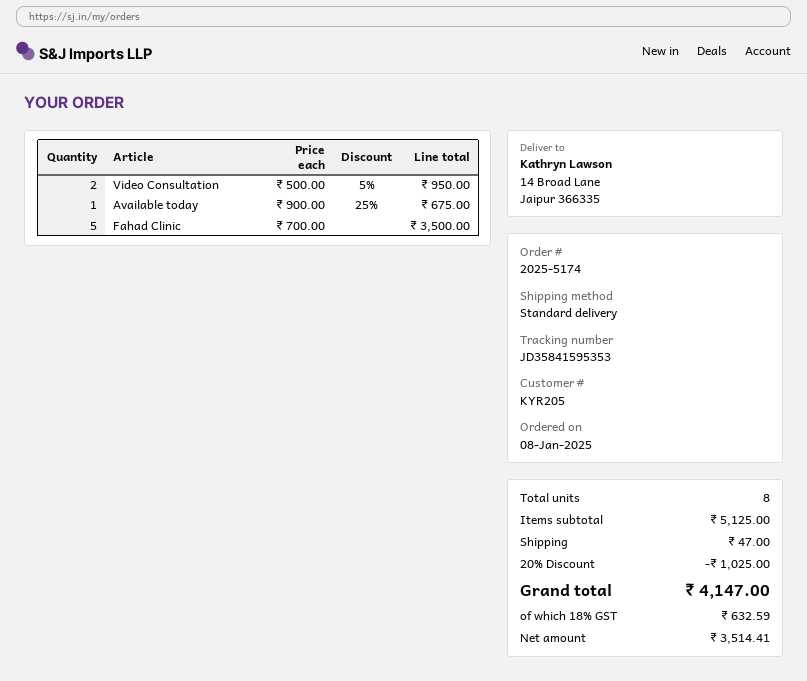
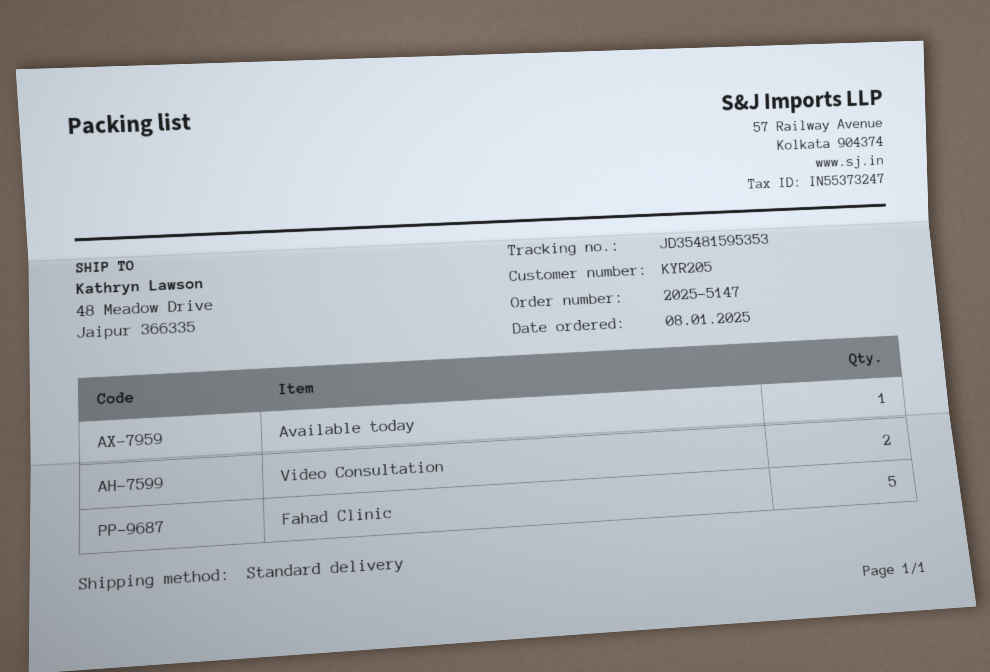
order number: 2025-5174 -> 2025-5147
tracking number: JD35841595353 -> JD35481595353
ship to: 14 Broad Lane, Jaipur 366335 -> 48 Meadow Drive, Jaipur 366335

